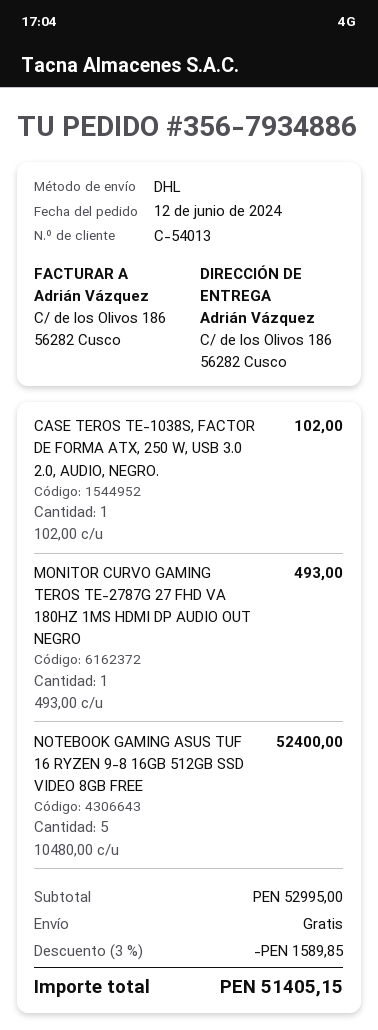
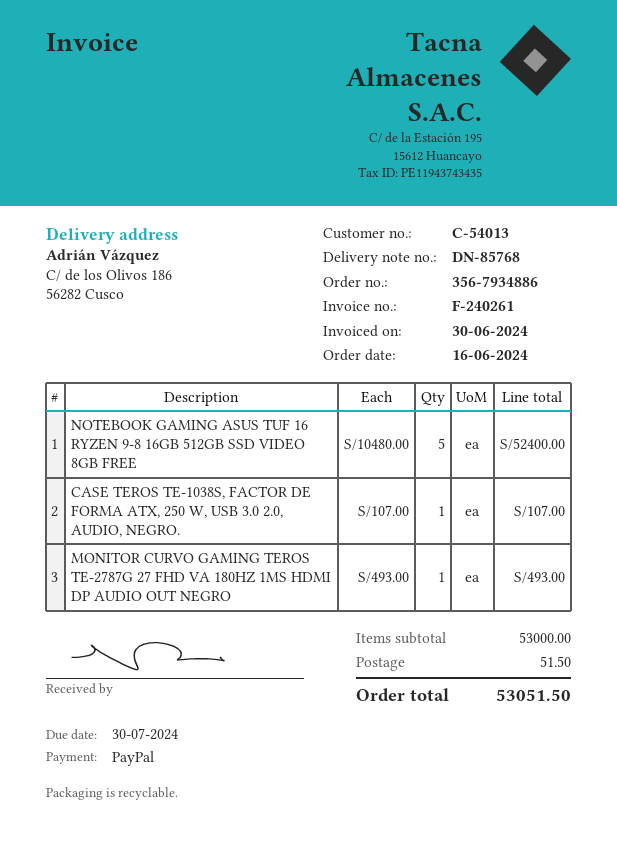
order date: 2024-06-12 -> 2024-06-16
CASE TEROS TE-1038S, FACTOR DE FORMA ATX, 250 W, USB 3.0 2.0, AUDIO, NEGRO.: 1 x 102.00 = 102.00 -> 1 x 107.00 = 107.00
subtotal: 52995.00 -> 53000.00
discount: 3% = 1589.85 -> none
shipping: 0.00 -> 51.50
total: 51405.15 -> 53051.50

